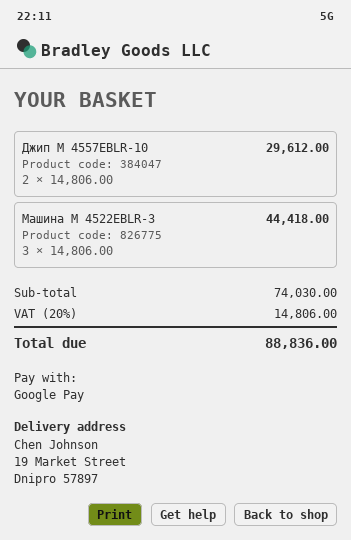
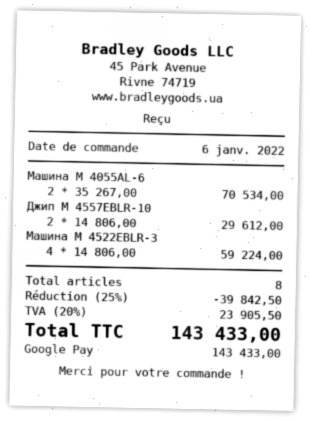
Машина M 4522EBLR-3: 3 x 14806.00 = 44418.00 -> 4 x 14806.00 = 59224.00
Машина M 4055AL-6: none -> 2 x 35267.00 = 70534.00
discount: none -> 25% = 39842.50
tax: 20% = 14806.00 -> 20% = 23905.50
total: 88836.00 -> 143433.00

